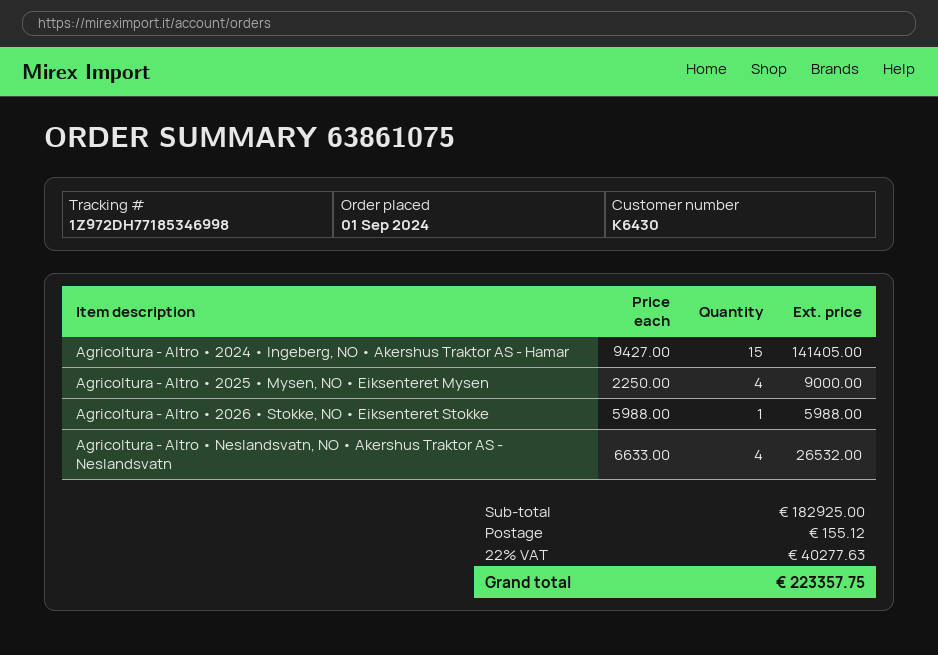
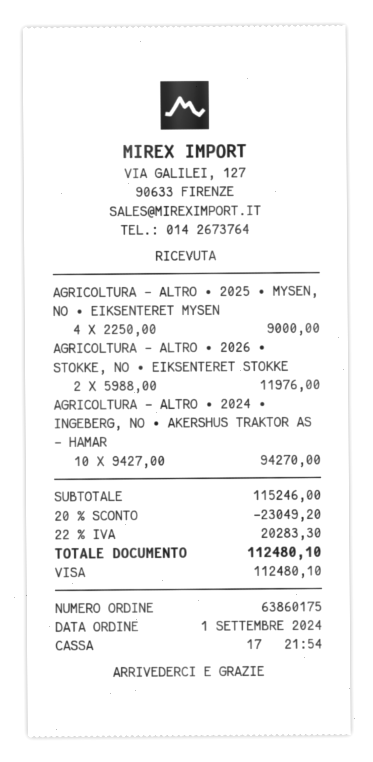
order number: 63861075 -> 63860175
Agricoltura - Altro • 2024 • Ingeberg, NO • Akershus Traktor AS - Hamar: 15 x 9427.00 = 141405.00 -> 10 x 9427.00 = 94270.00
Agricoltura - Altro • 2026 • Stokke, NO • Eiksenteret Stokke: 1 x 5988.00 = 5988.00 -> 2 x 5988.00 = 11976.00
Agricoltura - Altro • Neslandsvatn, NO • Akershus Traktor AS - Neslandsvatn: 4 x 6633.00 = 26532.00 -> none
subtotal: 182925.00 -> 115246.00
discount: none -> 20% = 23049.20
shipping: 155.12 -> none
tax: 22% = 40277.63 -> 22% = 20283.30
total: 223357.75 -> 112480.10

